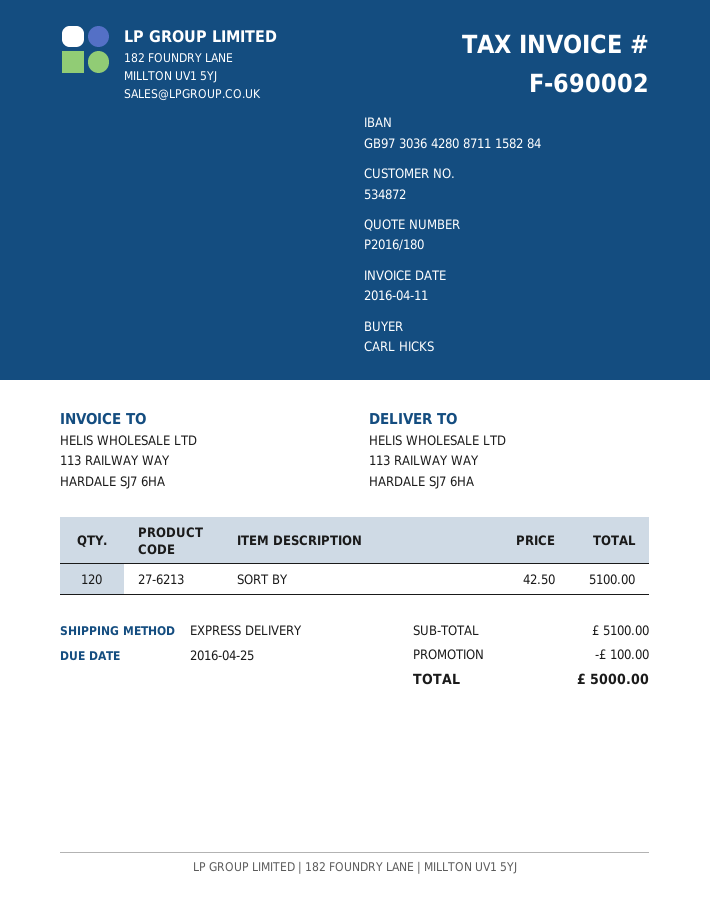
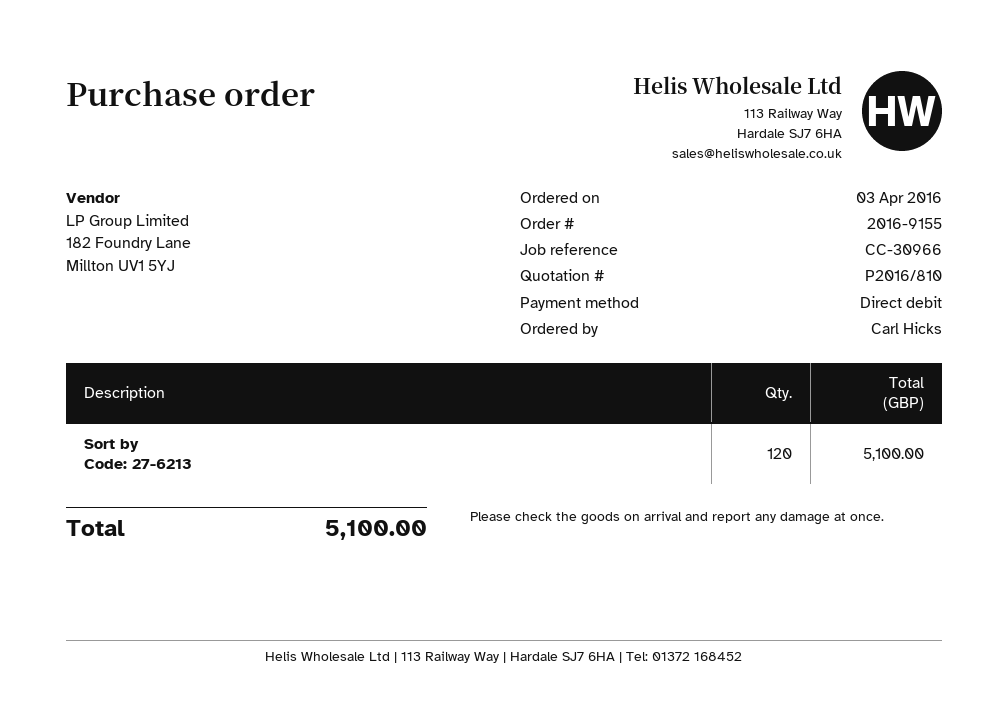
quote number: P2016/180 -> P2016/810
discount: 100.00 -> none
total: 5000.00 -> 5100.00

